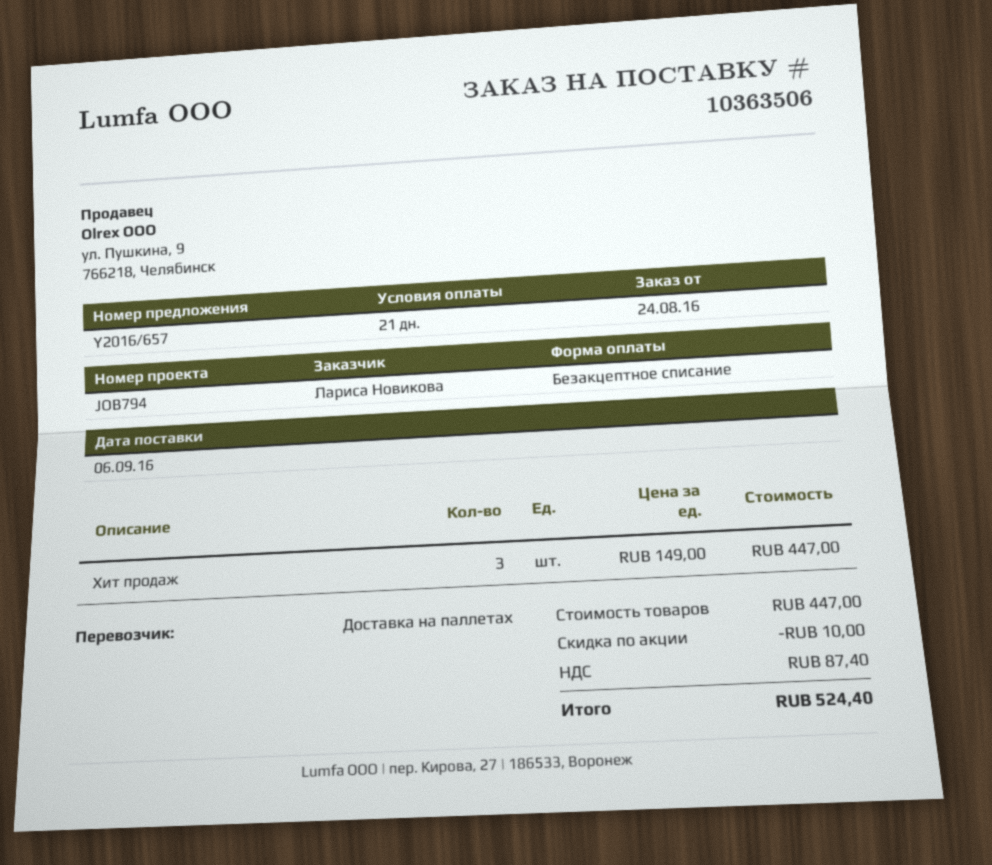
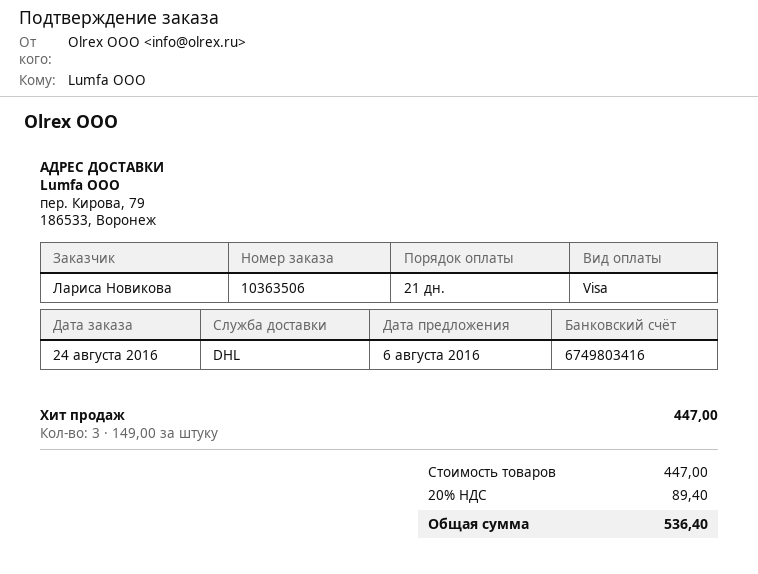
payment method: direct debit -> Visa
shipping method: pallet freight -> DHL
discount: 10.00 -> none
tax: 87.40 -> 89.40
total: 524.40 -> 536.40

